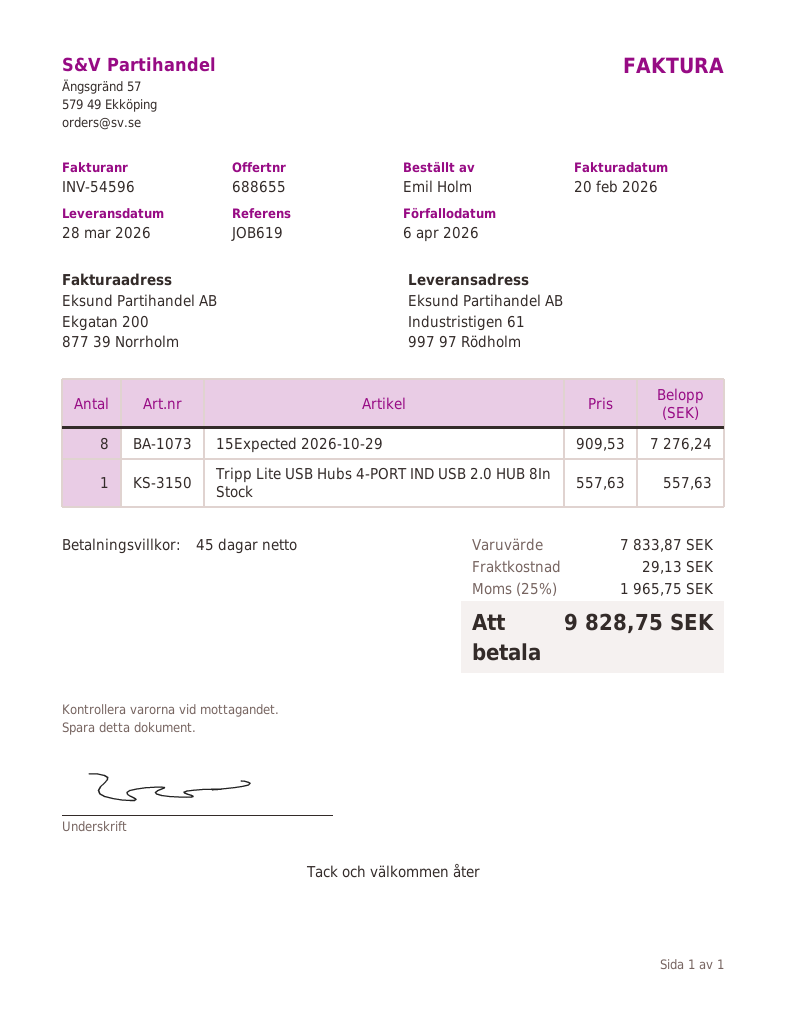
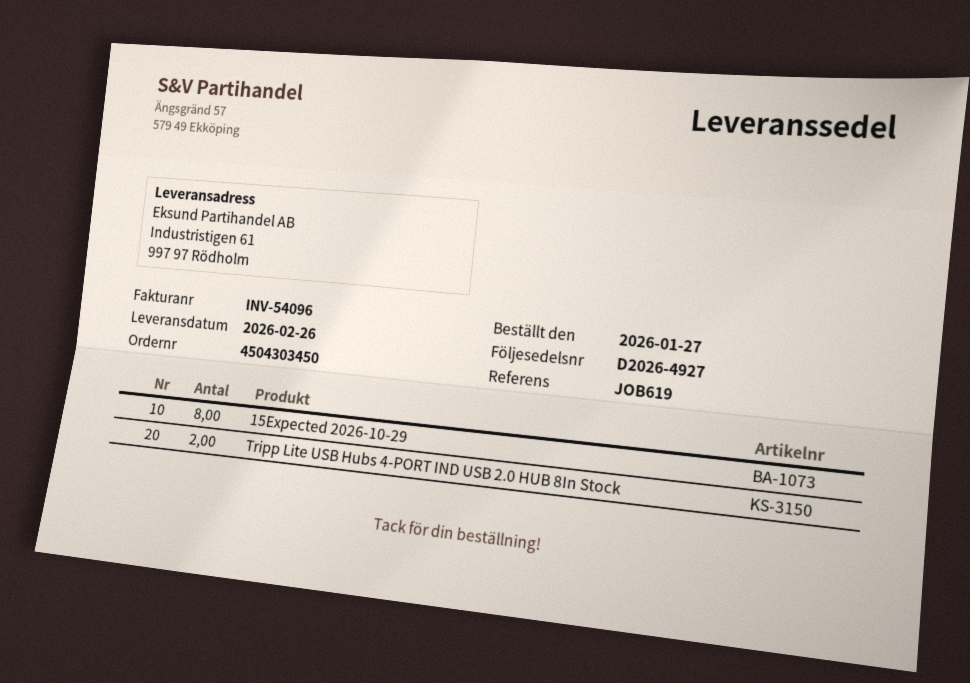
delivery date: 2026-03-28 -> 2026-02-26
invoice number: INV-54596 -> INV-54096
Tripp Lite USB Hubs 4-PORT IND USB 2.0 HUB 8In Stock: 1 -> 2

